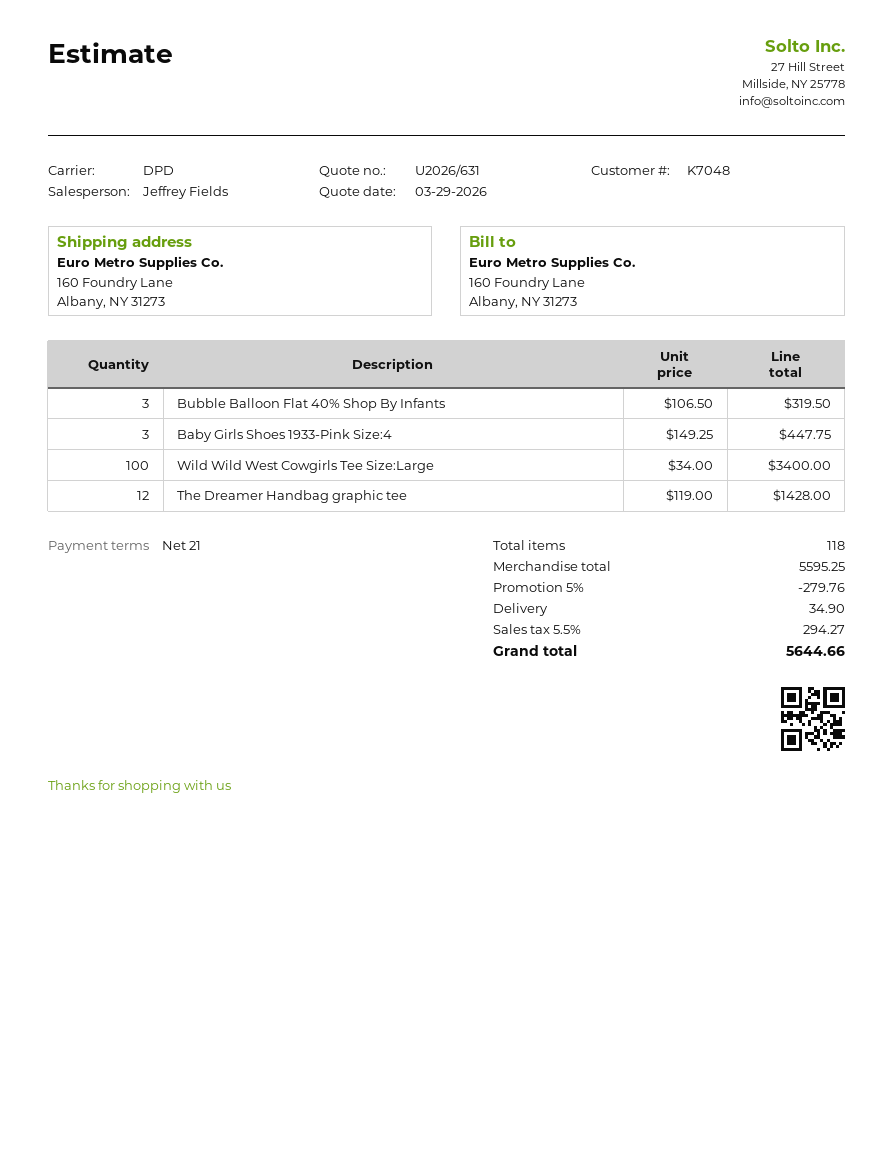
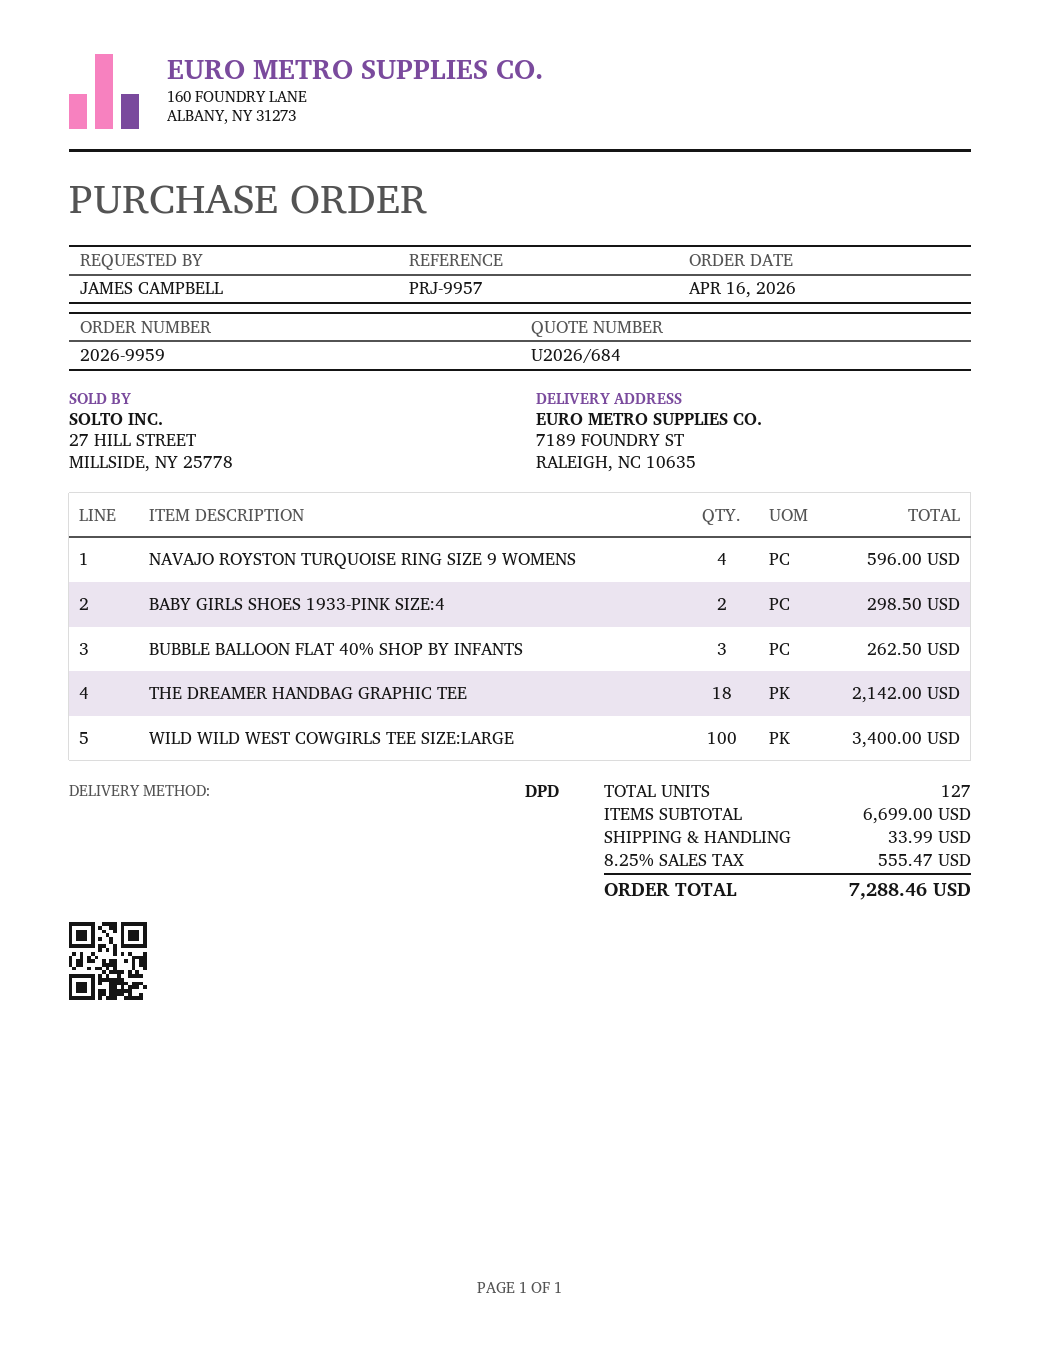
quote number: U2026/631 -> U2026/684
ship to: 160 Foundry Lane, Albany, NY 31273 -> 7189 FOUNDRY ST, RALEIGH, NC 10635
Bubble Balloon Flat 40% Shop By Infants: 3 for 319.50 -> 3 for 262.50
Baby Girls Shoes 1933-Pink Size:4: 3 for 447.75 -> 2 for 298.50
The Dreamer Handbag graphic tee: 12 for 1428.00 -> 18 for 2142.00
NAVAJO ROYSTON TURQUOISE RING SIZE 9 WOMENS: none -> 4 for 596.00
total quantity: 118 -> 127
subtotal: 5595.25 -> 6699.00
discount: 5% = 279.76 -> none
shipping: 34.90 -> 33.99
tax: 5.5% = 294.27 -> 8.25% = 555.47
total: 5644.66 -> 7288.46

